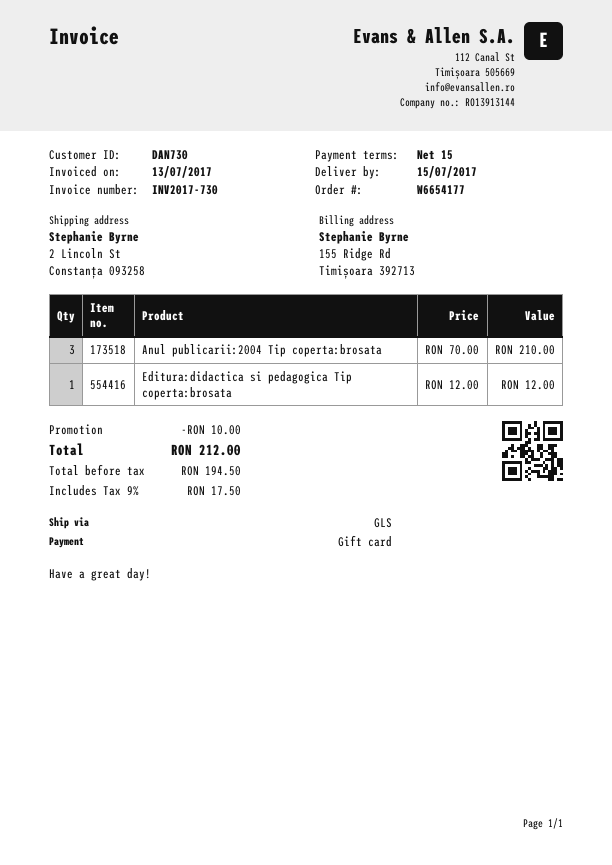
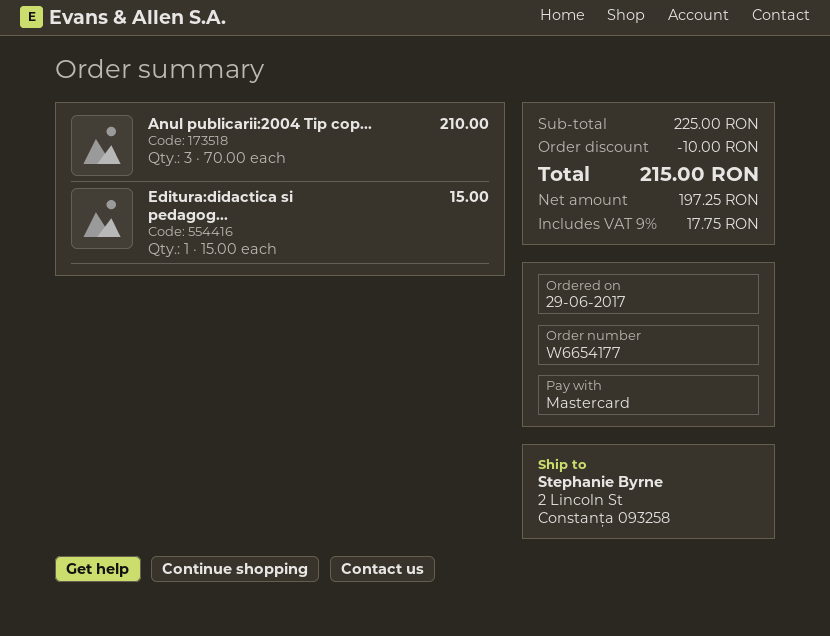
payment method: gift card -> Mastercard
Editura:didactica si pedagogica Tip coperta:brosata: 1 x 12.00 = 12.00 -> 1 x 15.00 = 15.00
net: 194.50 -> 197.25
tax: 9% = 17.50 -> 9% = 17.75
total: 212.00 -> 215.00

